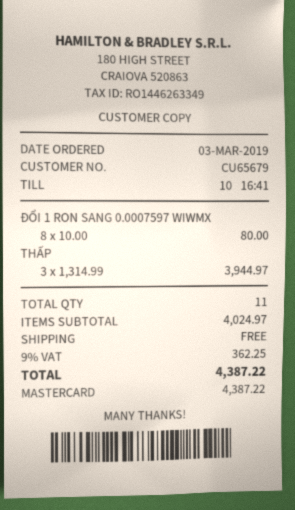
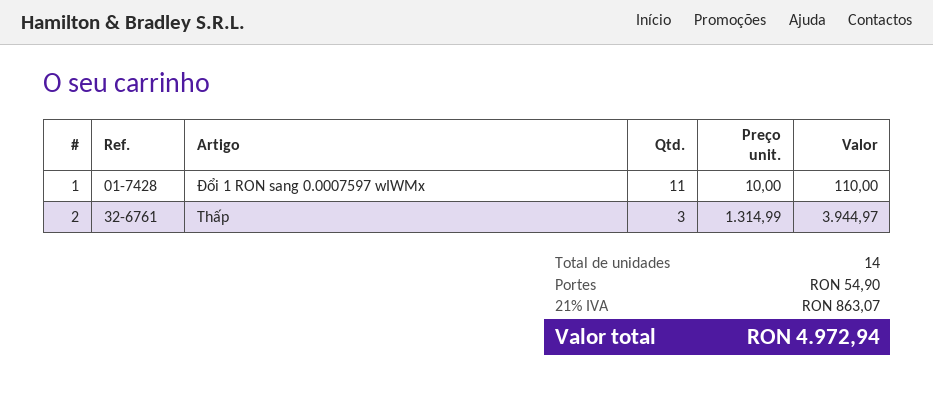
ĐỔI 1 RON SANG 0.0007597 WIWMX: 8 x 10.00 = 80.00 -> 11 x 10.00 = 110.00
total quantity: 11 -> 14
shipping: 0.00 -> 54.90
tax: 9% = 362.25 -> 21% = 863.07
total: 4387.22 -> 4972.94

